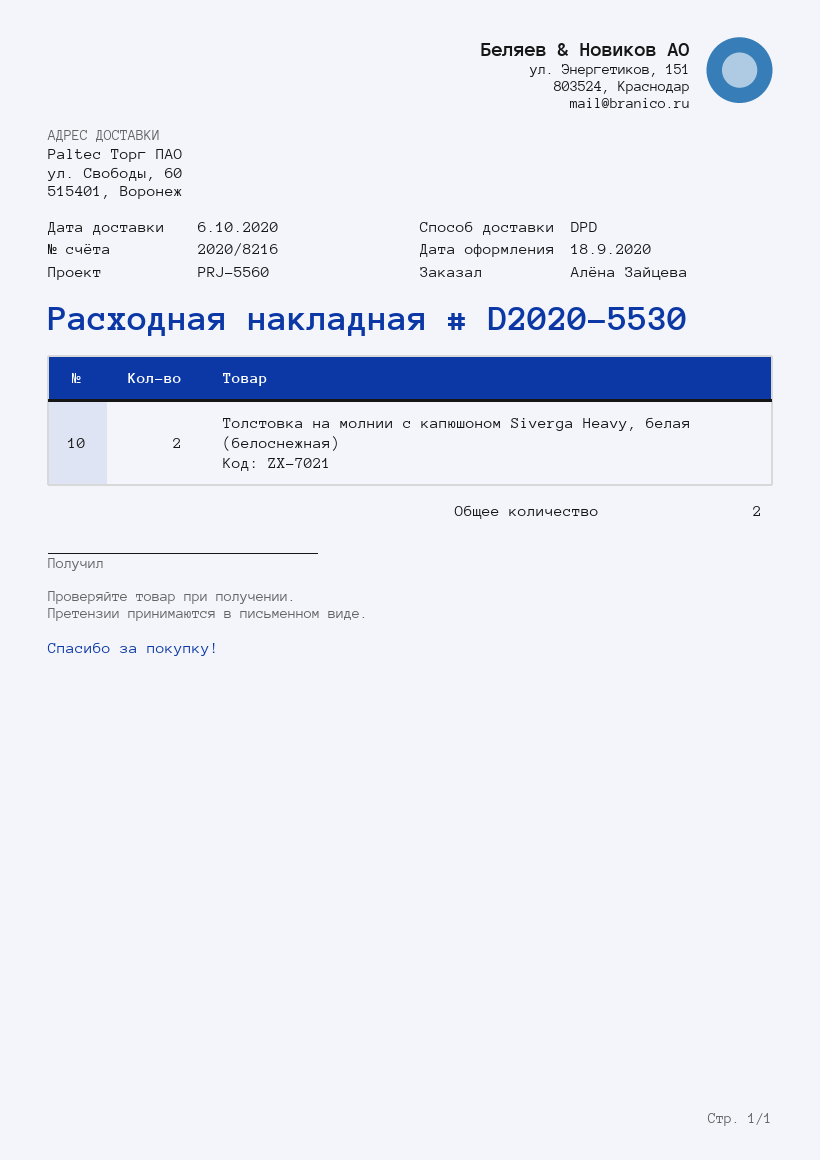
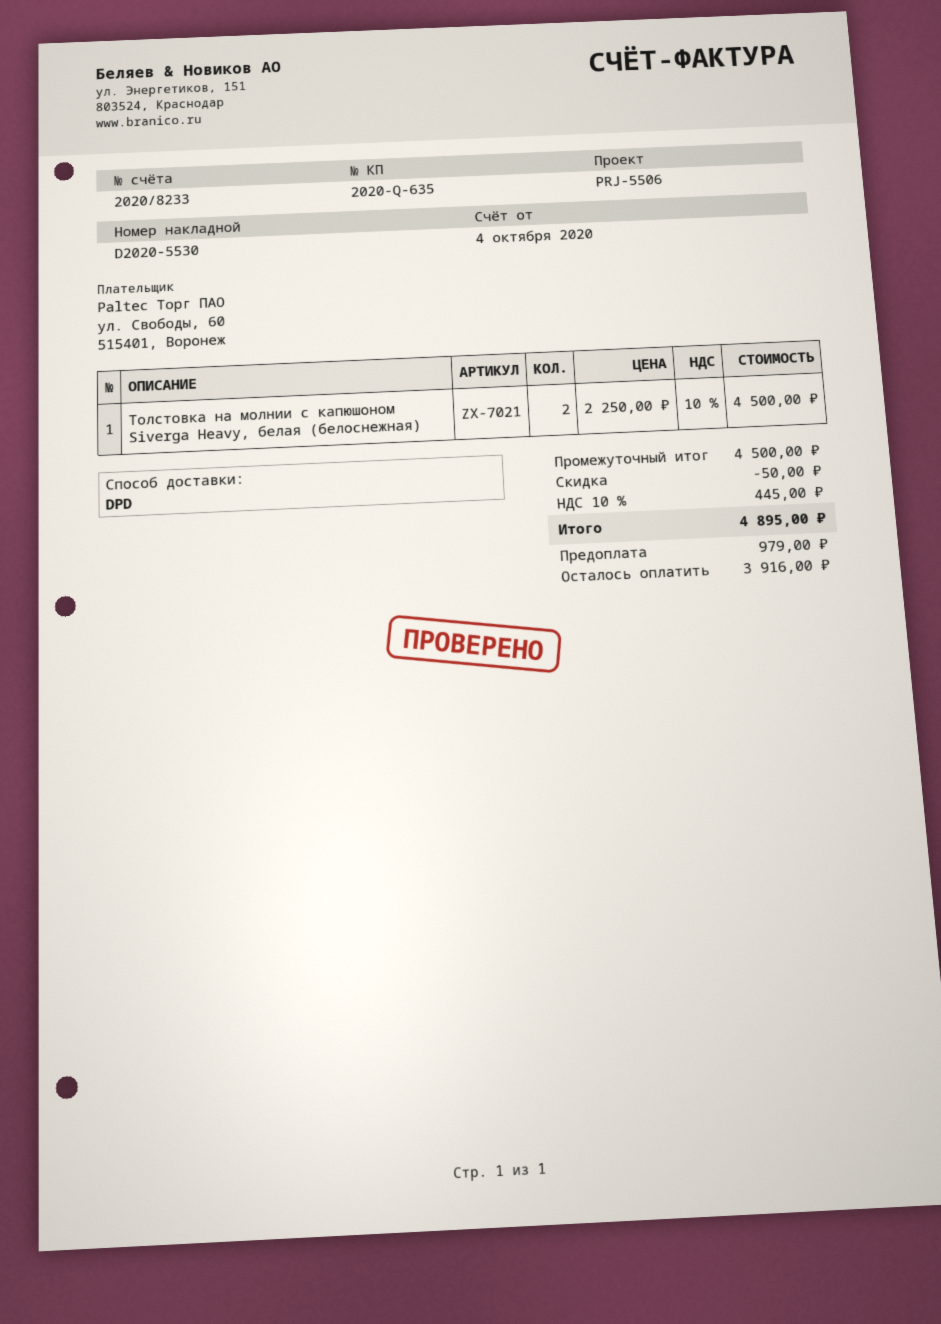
invoice number: 2020/8216 -> 2020/8233
reference: PRJ-5560 -> PRJ-5506

